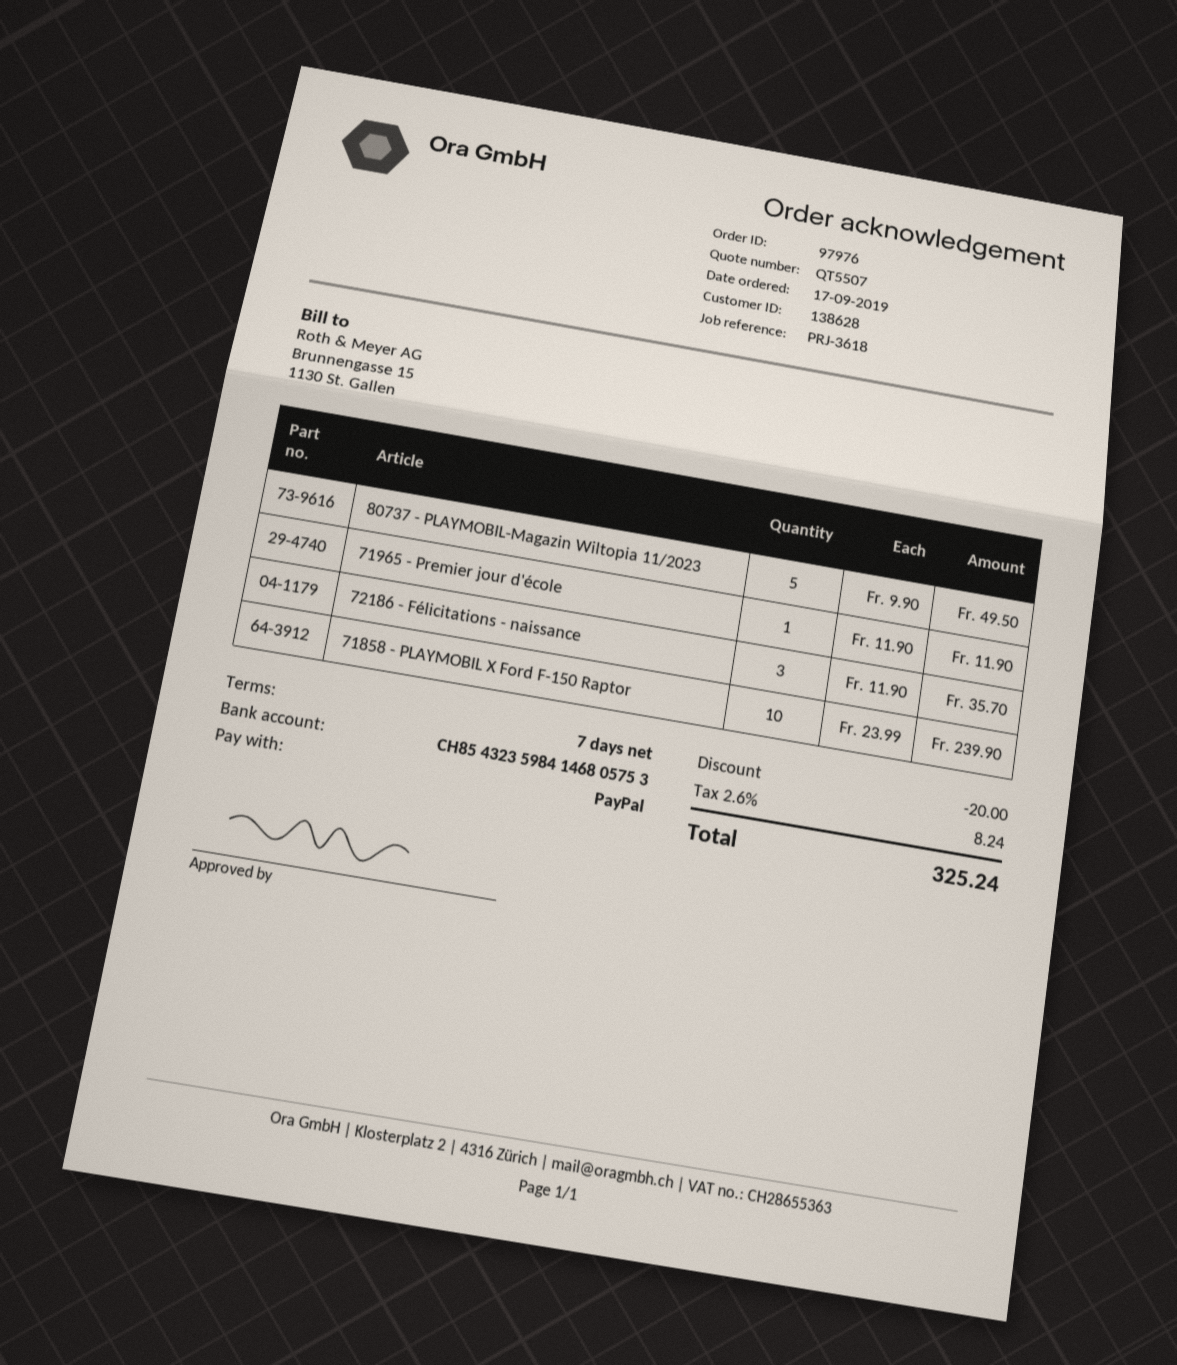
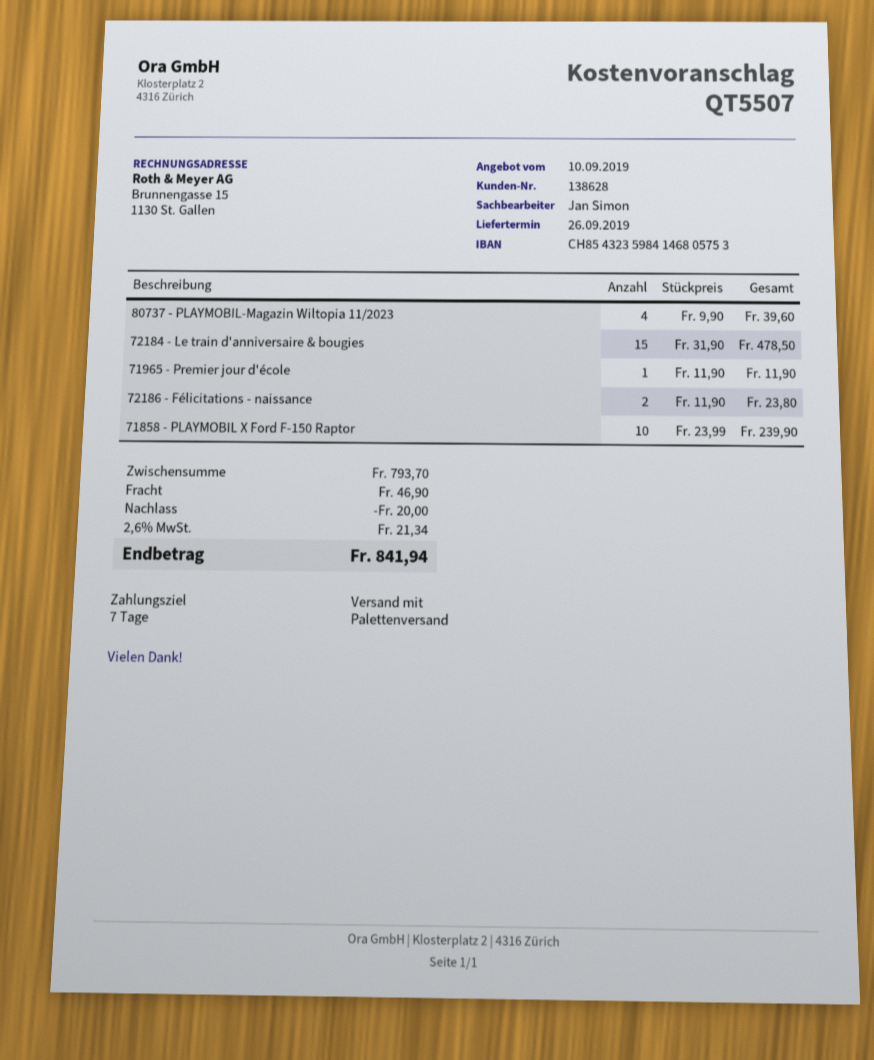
80737 - PLAYMOBIL-Magazin Wiltopia 11/2023: 5 x 9.90 = 49.50 -> 4 x 9.90 = 39.60
72186 - Félicitations - naissance: 3 x 11.90 = 35.70 -> 2 x 11.90 = 23.80
72184 - Le train d'anniversaire & bougies: none -> 15 x 31.90 = 478.50
shipping: none -> 46.90
tax: 2.6% = 8.24 -> 2.6% = 21.34
total: 325.24 -> 841.94

